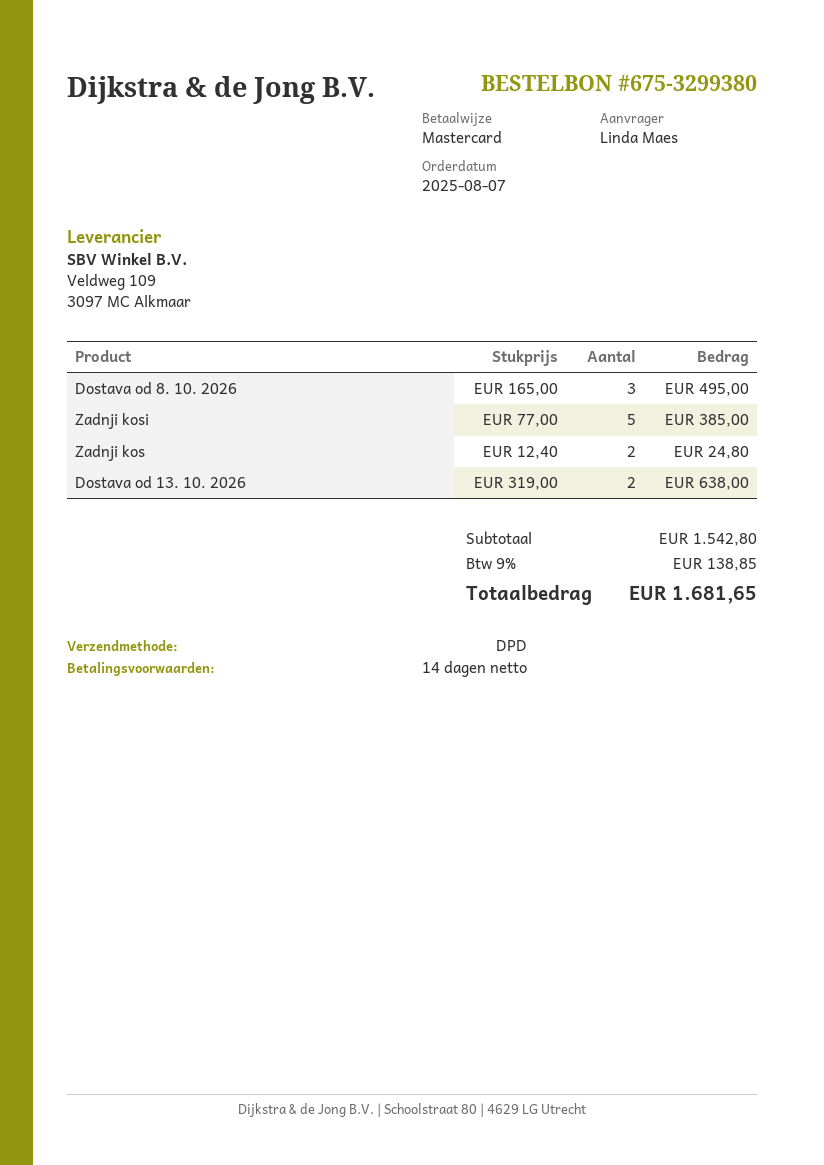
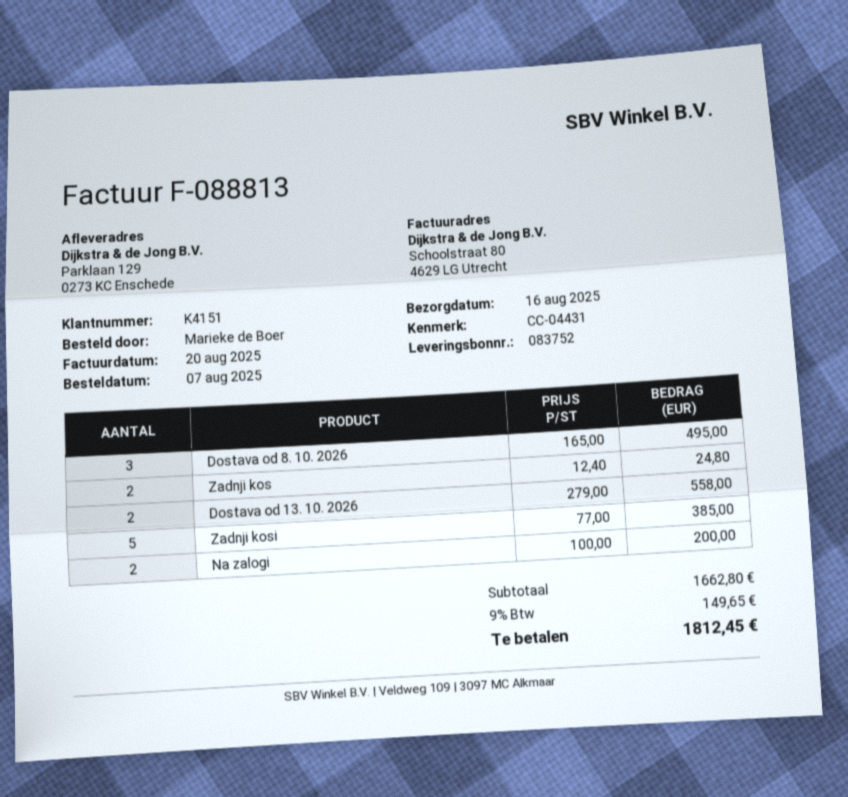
ordered by: Linda Maes -> Marieke de Boer
Dostava od 13. 10. 2026: 2 x 319.00 = 638.00 -> 2 x 279.00 = 558.00
Na zalogi: none -> 2 x 100.00 = 200.00
subtotal: 1542.80 -> 1662.80
tax: 9% = 138.85 -> 9% = 149.65
total: 1681.65 -> 1812.45

